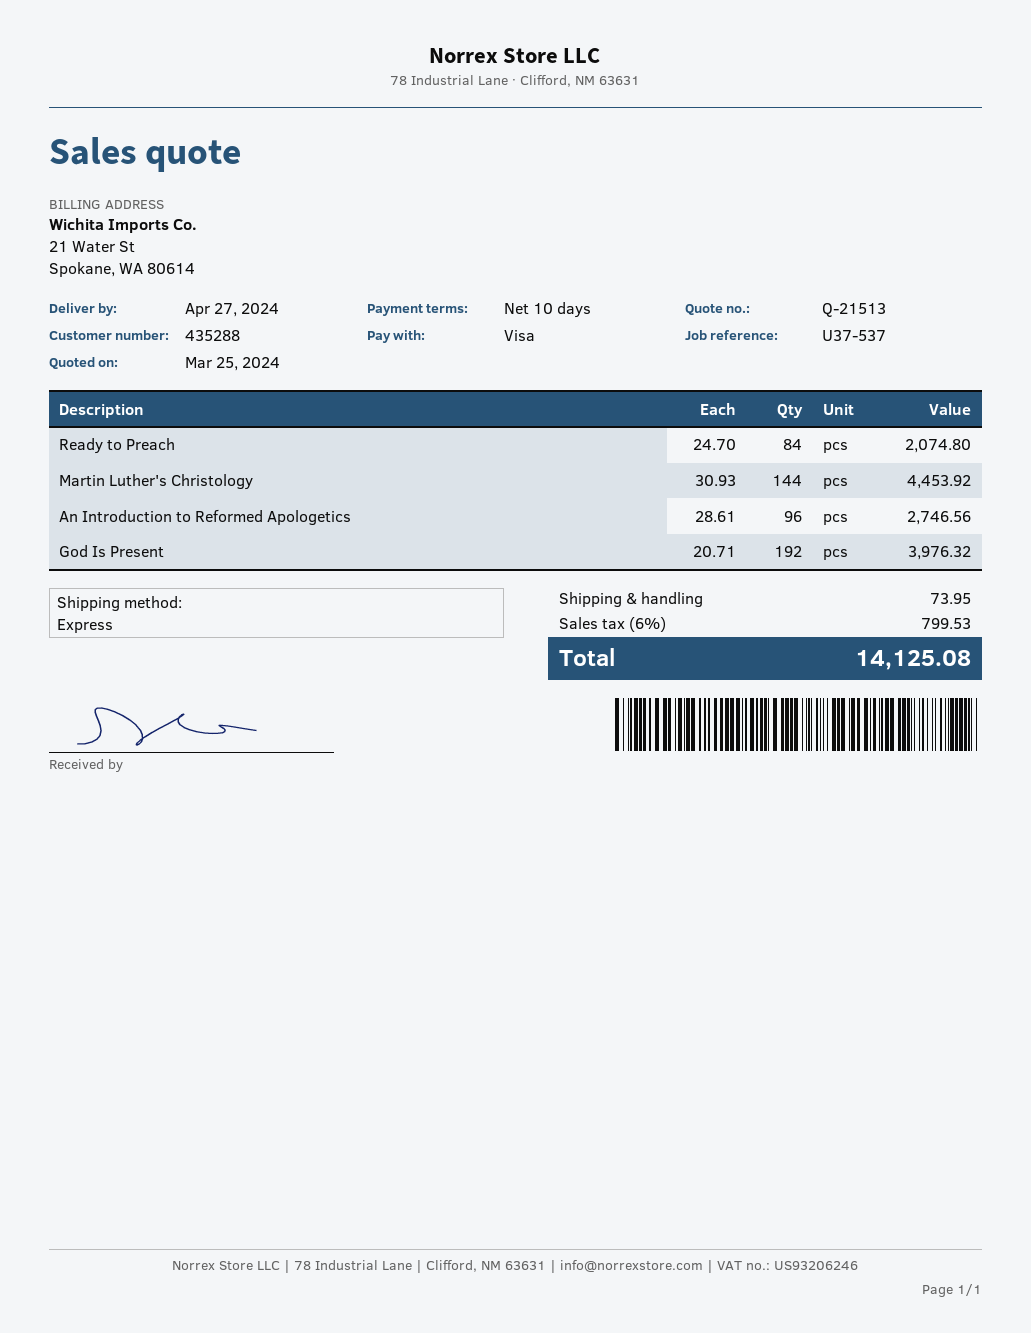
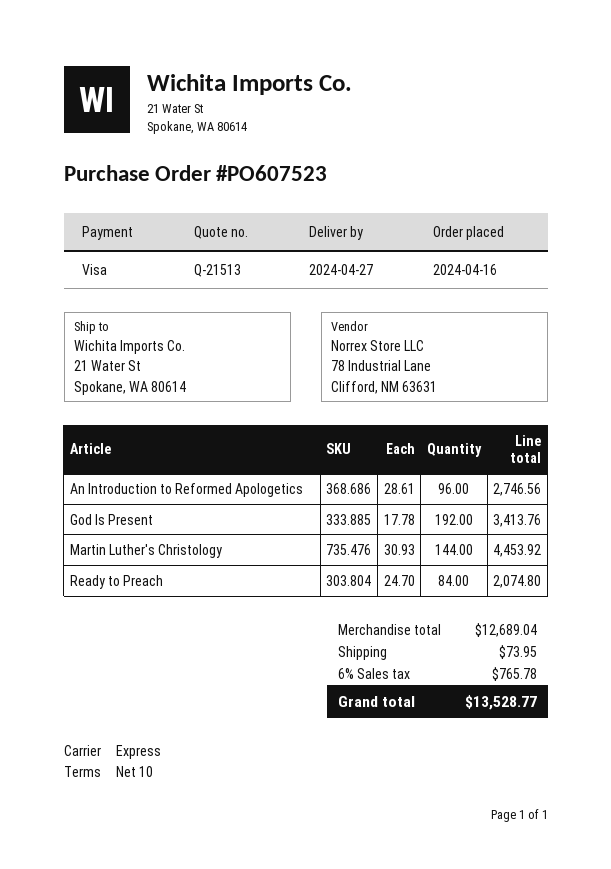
God Is Present: 192 x 20.71 = 3976.32 -> 192 x 17.78 = 3413.76
tax: 6% = 799.53 -> 6% = 765.78
total: 14125.08 -> 13528.77

